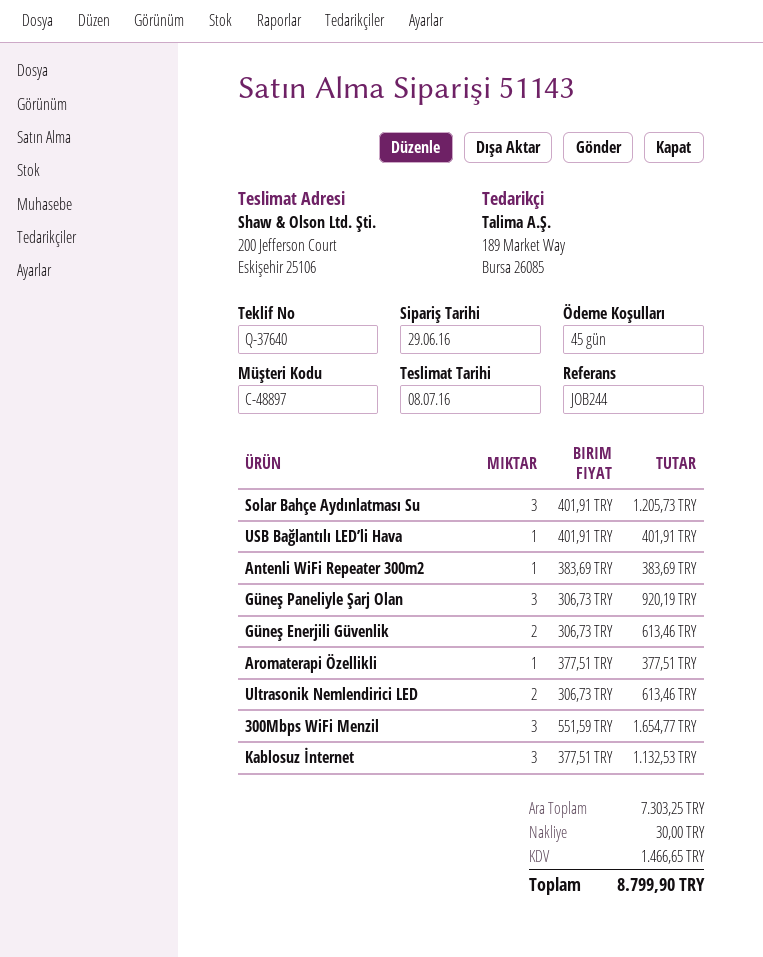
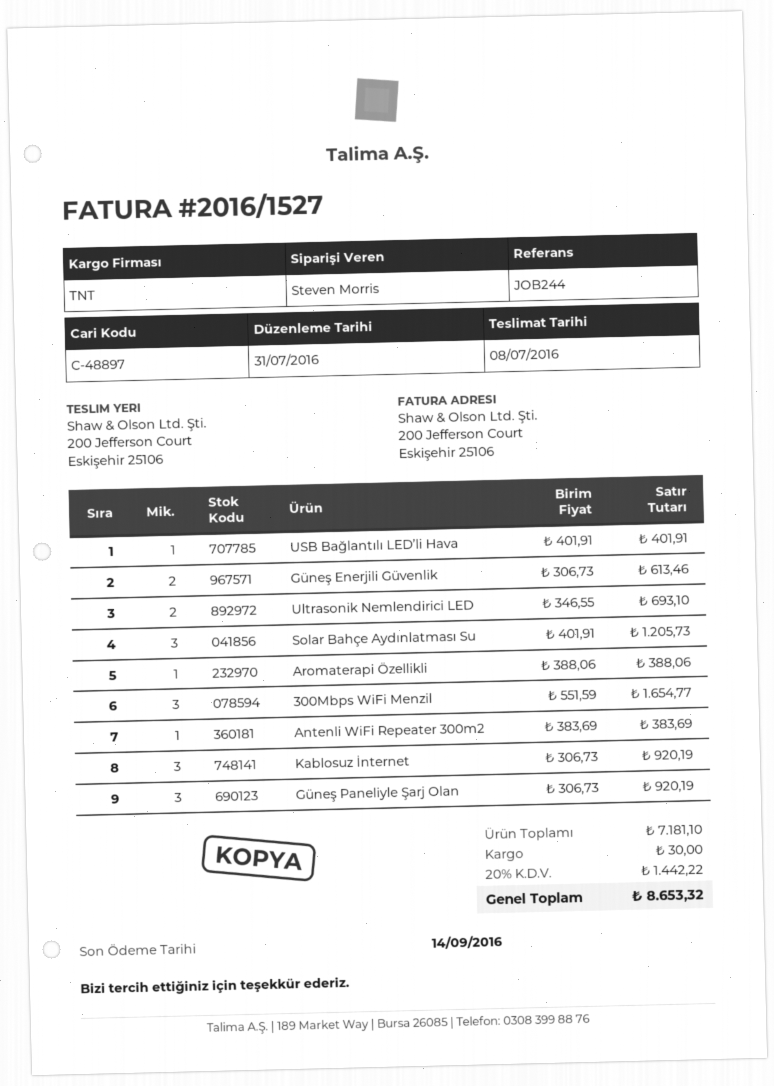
Aromaterapi Özellikli: 1 x 377.51 = 377.51 -> 1 x 388.06 = 388.06
Ultrasonik Nemlendirici LED: 2 x 306.73 = 613.46 -> 2 x 346.55 = 693.10
Kablosuz İnternet: 3 x 377.51 = 1132.53 -> 3 x 306.73 = 920.19
subtotal: 7303.25 -> 7181.10
tax: 1466.65 -> 1442.22
total: 8799.90 -> 8653.32

